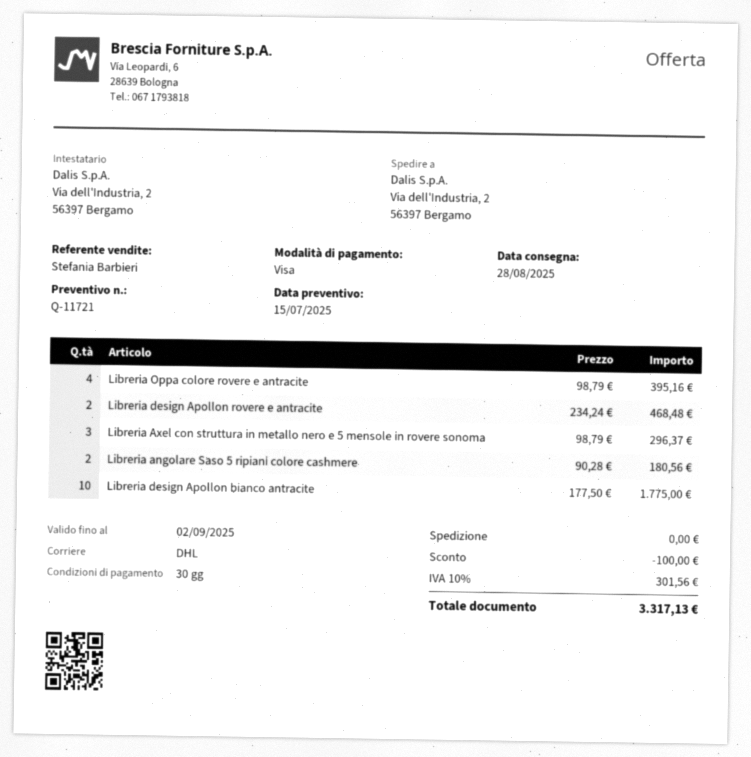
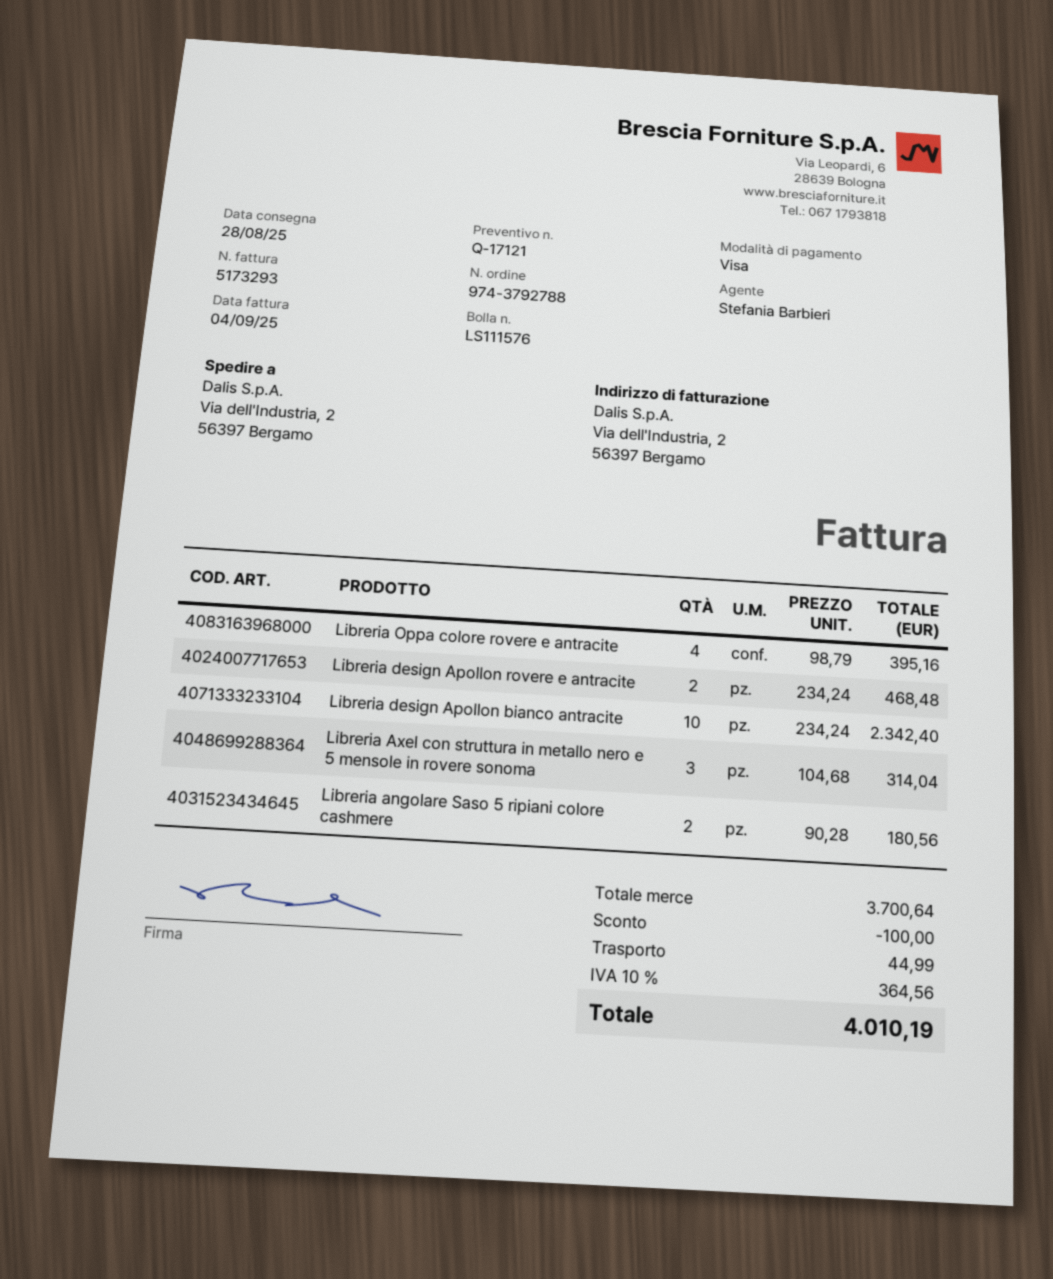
quote number: Q-11721 -> Q-17121
Libreria Axel con struttura in metallo nero e 5 mensole in rovere sonoma: 3 x 98.79 = 296.37 -> 3 x 104.68 = 314.04
Libreria design Apollon bianco antracite: 10 x 177.50 = 1775.00 -> 10 x 234.24 = 2342.40
shipping: 0.00 -> 44.99
tax: 10% = 301.56 -> 10% = 364.56
total: 3317.13 -> 4010.19

